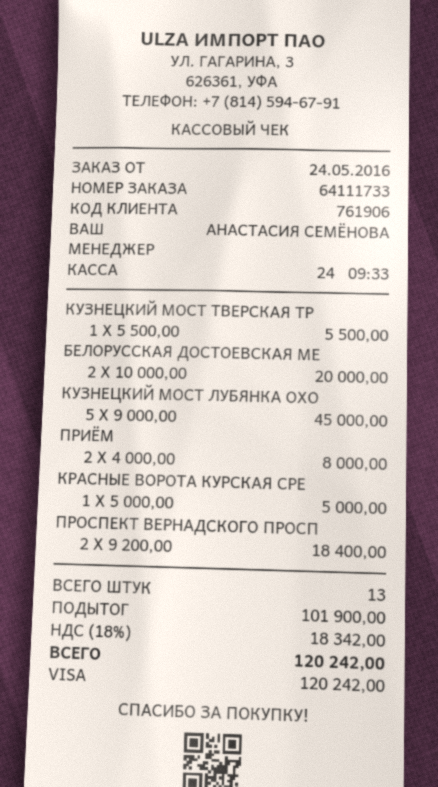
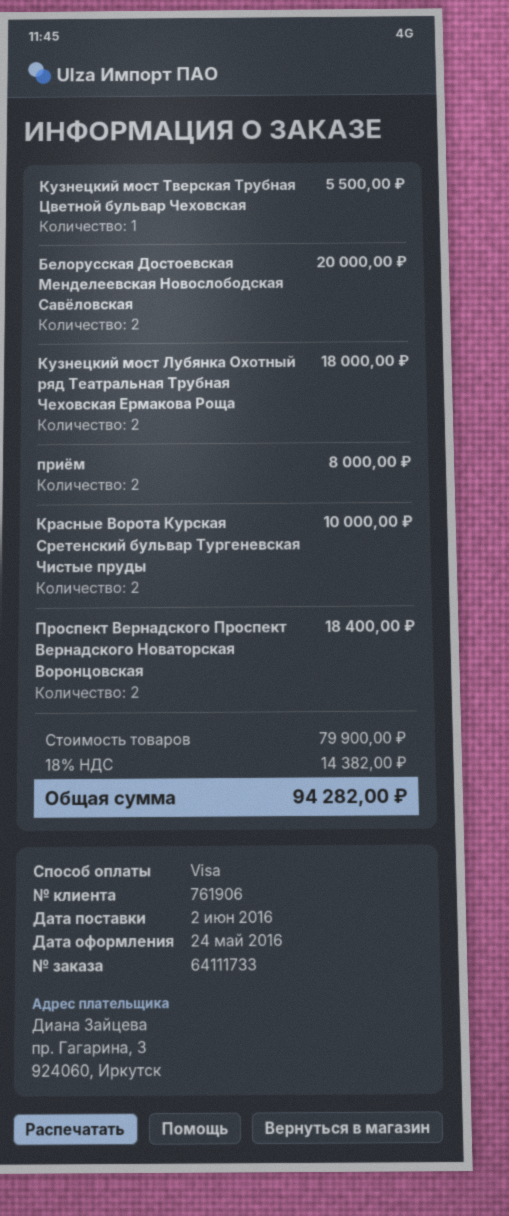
КУЗНЕЦКИЙ МОСТ ЛУБЯНКА ОХО: 5 for 45000.00 -> 2 for 18000.00
КРАСНЫЕ ВОРОТА КУРСКАЯ СРЕ: 1 for 5000.00 -> 2 for 10000.00
subtotal: 101900.00 -> 79900.00
tax: 18% = 18342.00 -> 18% = 14382.00
total: 120242.00 -> 94282.00

